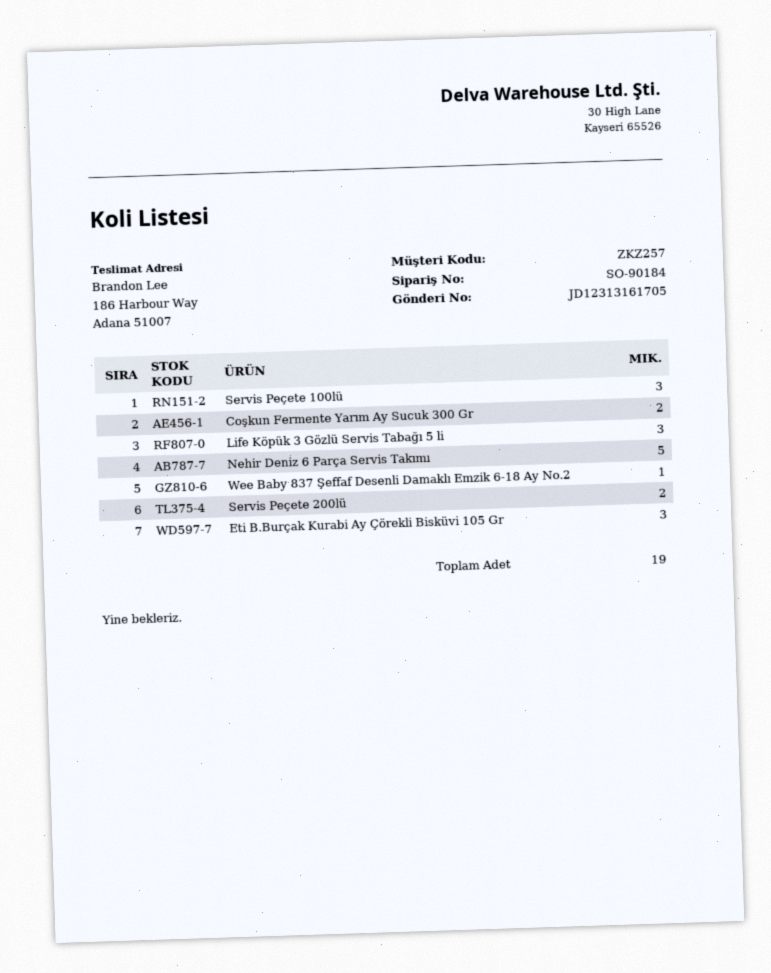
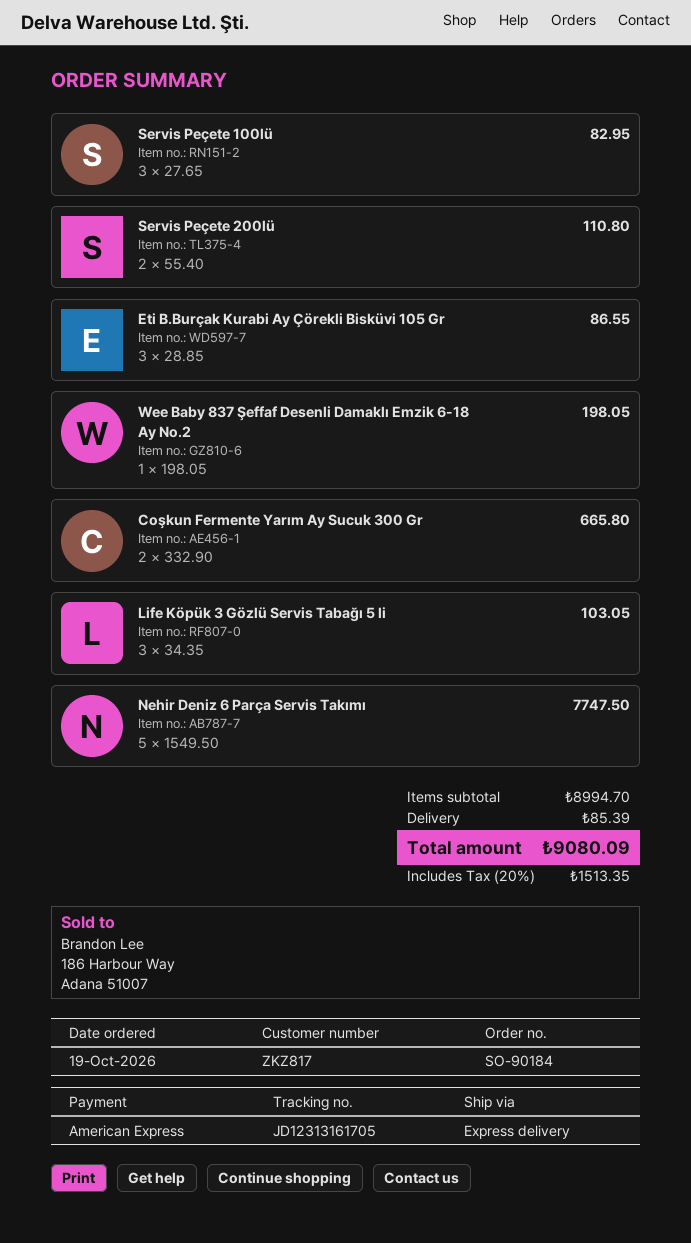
customer number: ZKZ257 -> ZKZ817

